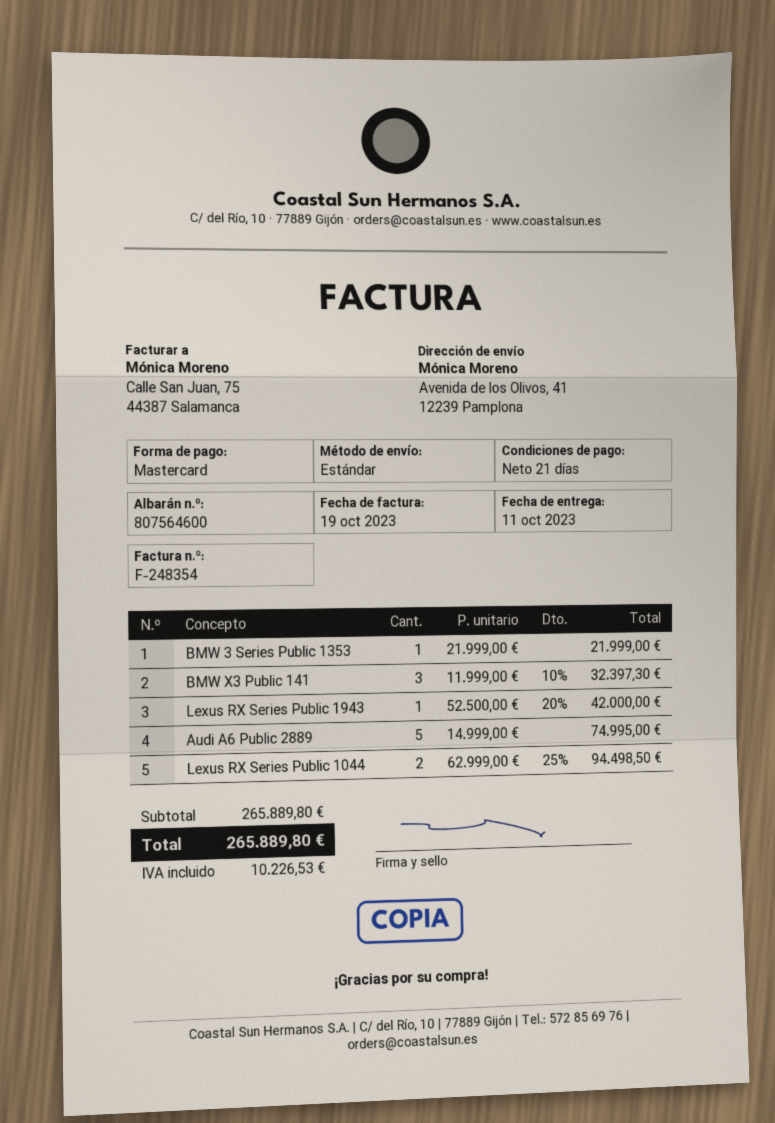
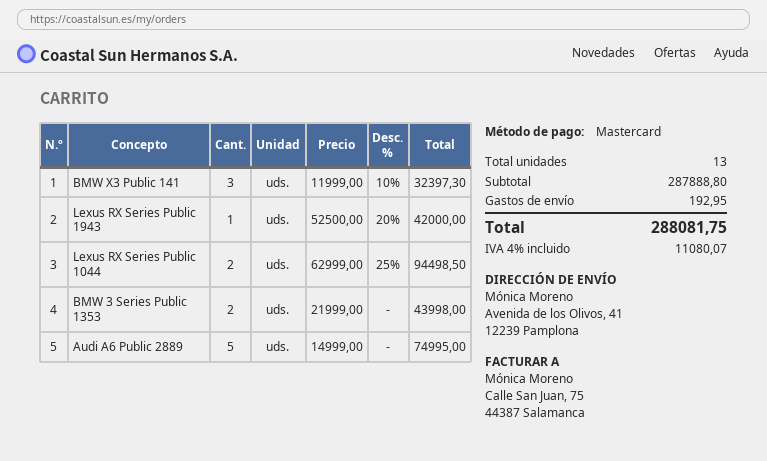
BMW 3 Series Public 1353: 1 x 21999.00 = 21999.00 -> 2 x 21999.00 = 43998.00
subtotal: 265889.80 -> 287888.80
shipping: none -> 192.95
tax: 10226.53 -> 11080.07
total: 265889.80 -> 288081.75

